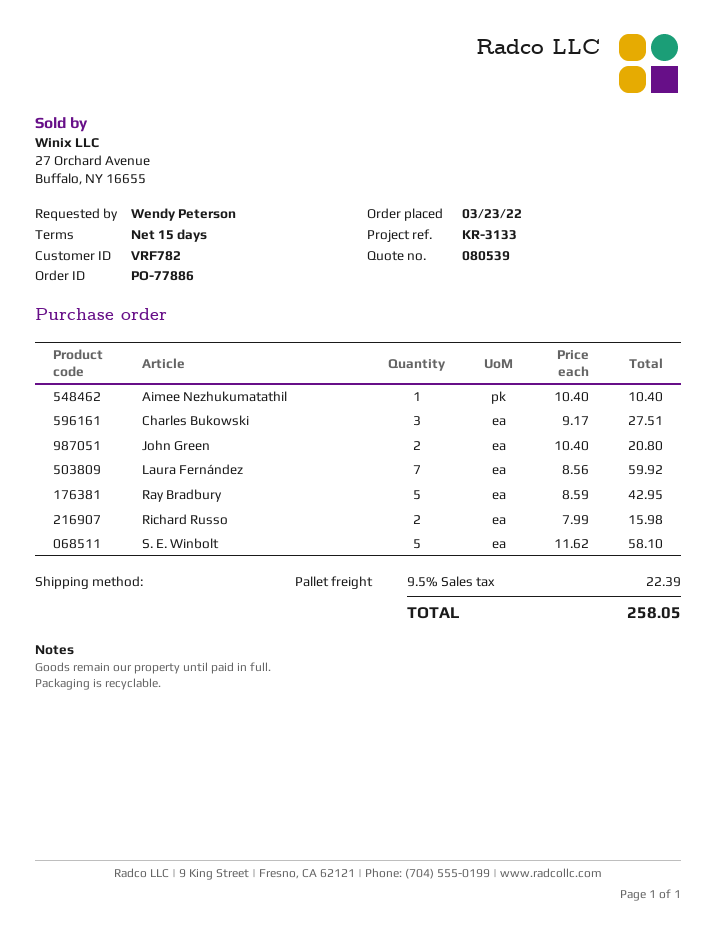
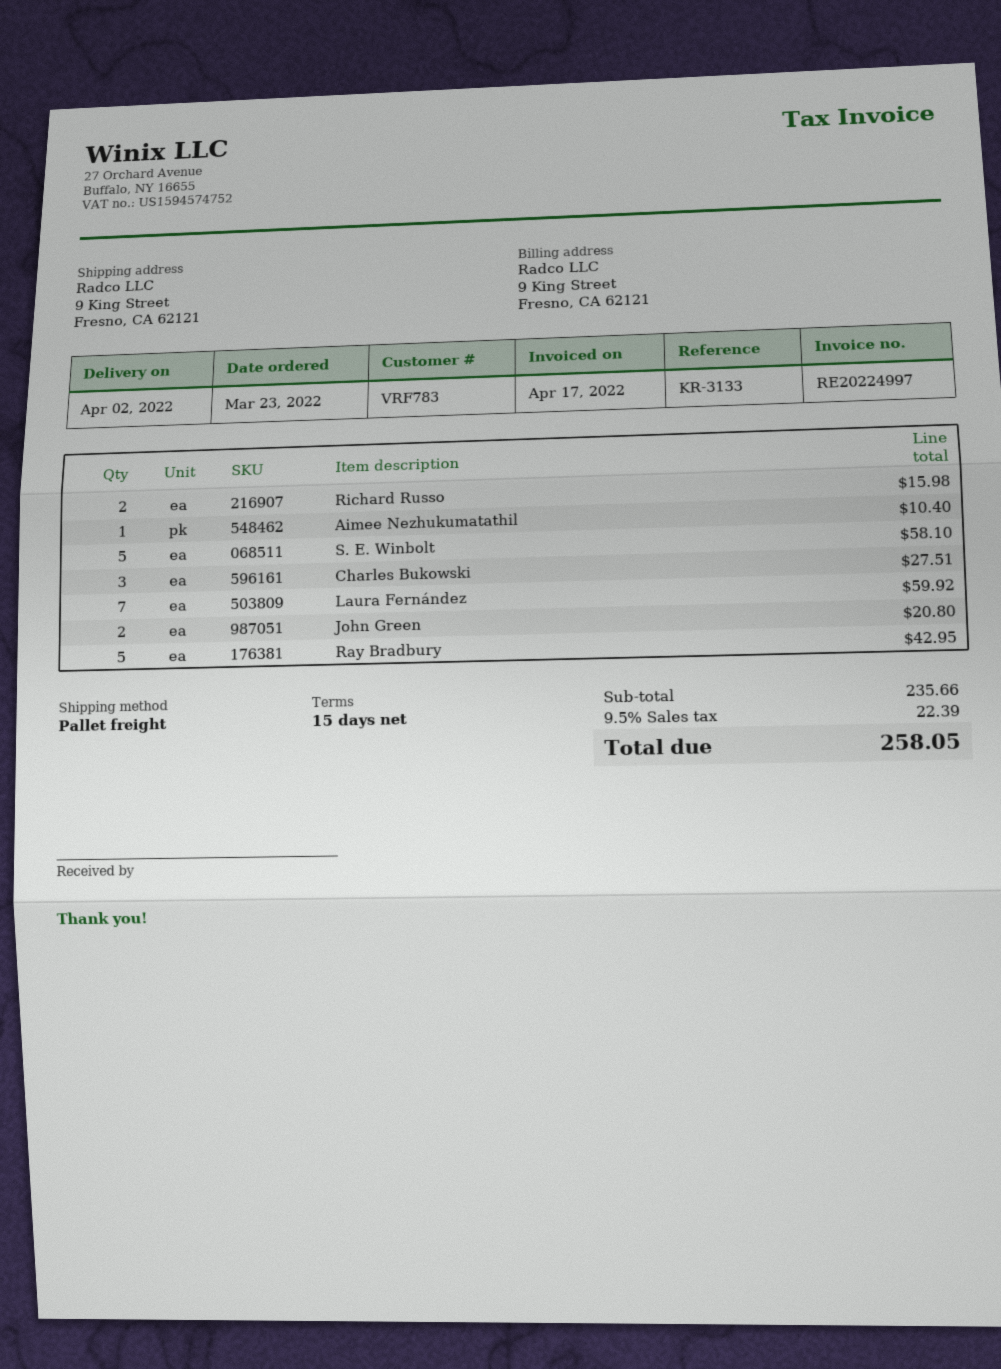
customer number: VRF782 -> VRF783

